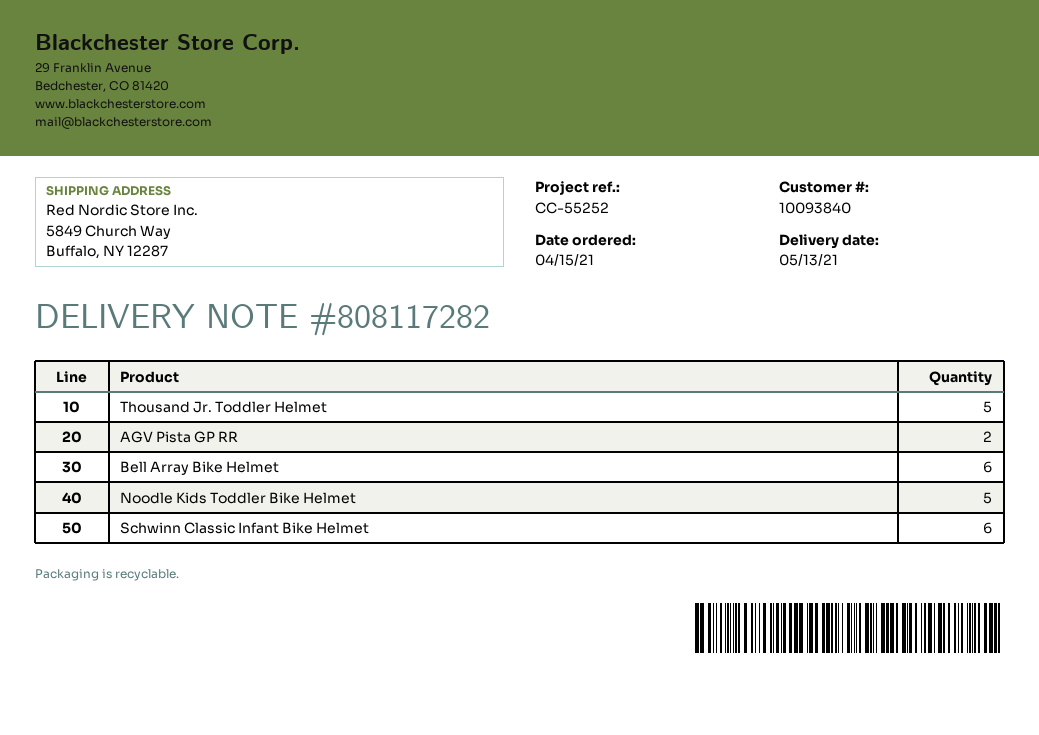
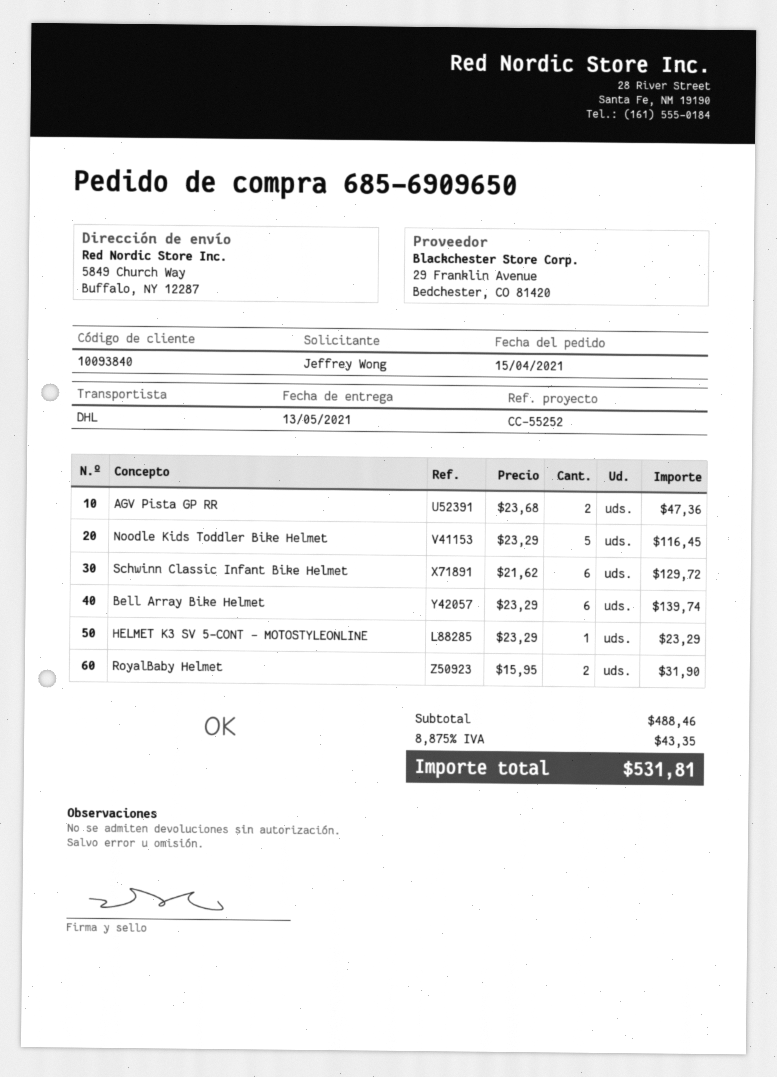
Thousand Jr. Toddler Helmet: 5 -> none
HELMET K3 SV 5-CONT – MOTOSTYLEONLINE: none -> 1
RoyalBaby Helmet: none -> 2

